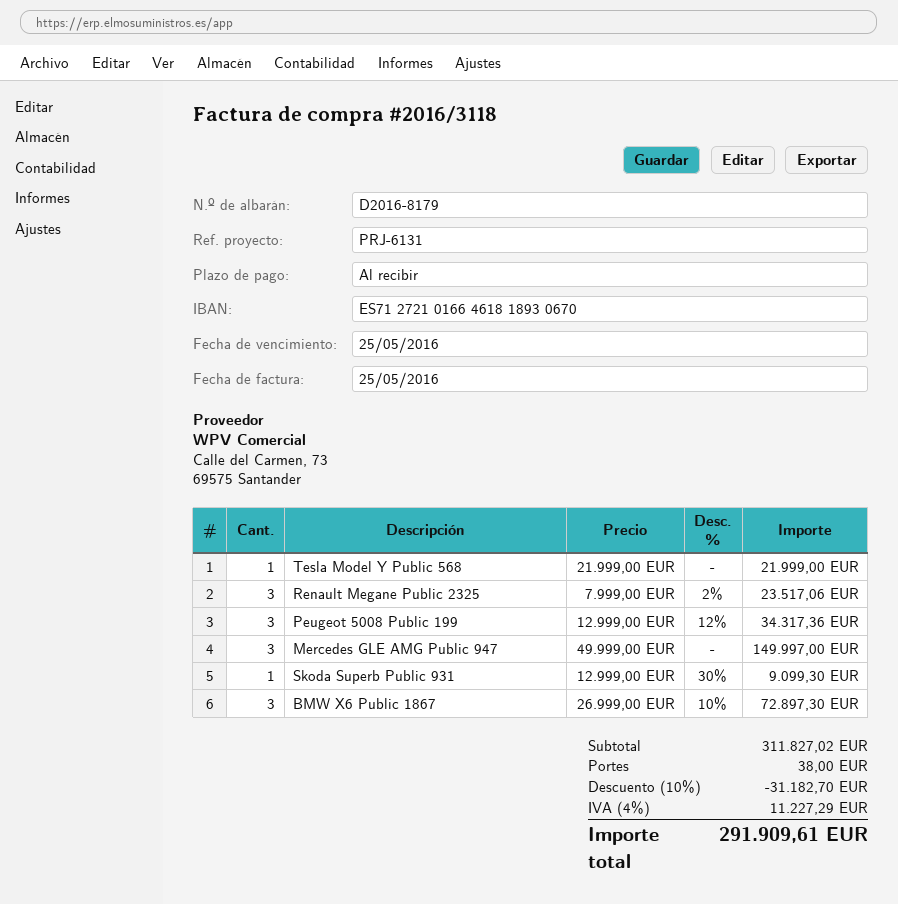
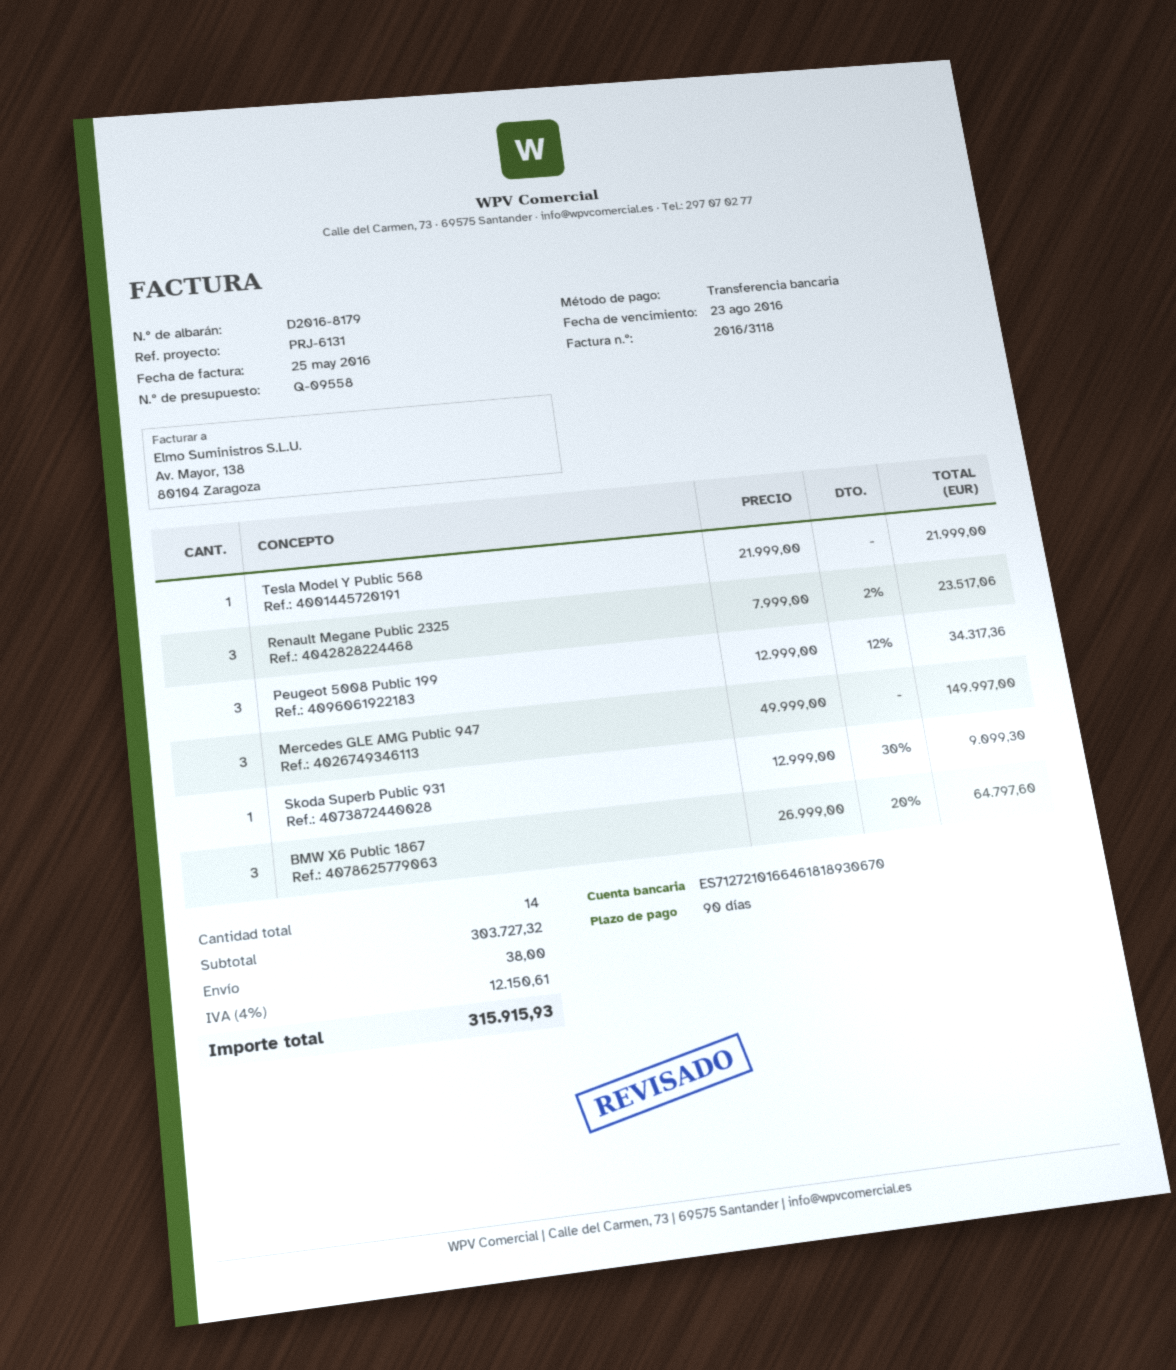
payment terms: on receipt -> 90 days
due date: 2016-05-25 -> 2016-08-23
BMW X6 Public 1867: 3 x 26999.00 - 10% = 72897.30 -> 3 x 26999.00 - 20% = 64797.60
subtotal: 311827.02 -> 303727.32
discount: 10% = 31182.70 -> none
tax: 4% = 11227.29 -> 4% = 12150.61
total: 291909.61 -> 315915.93

